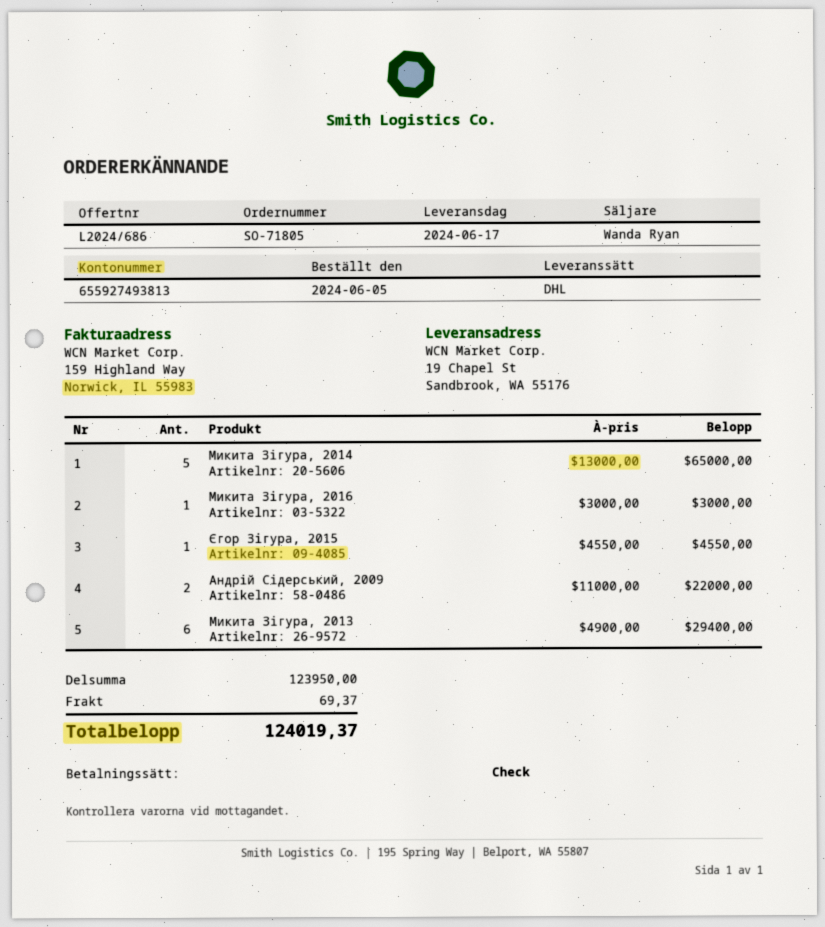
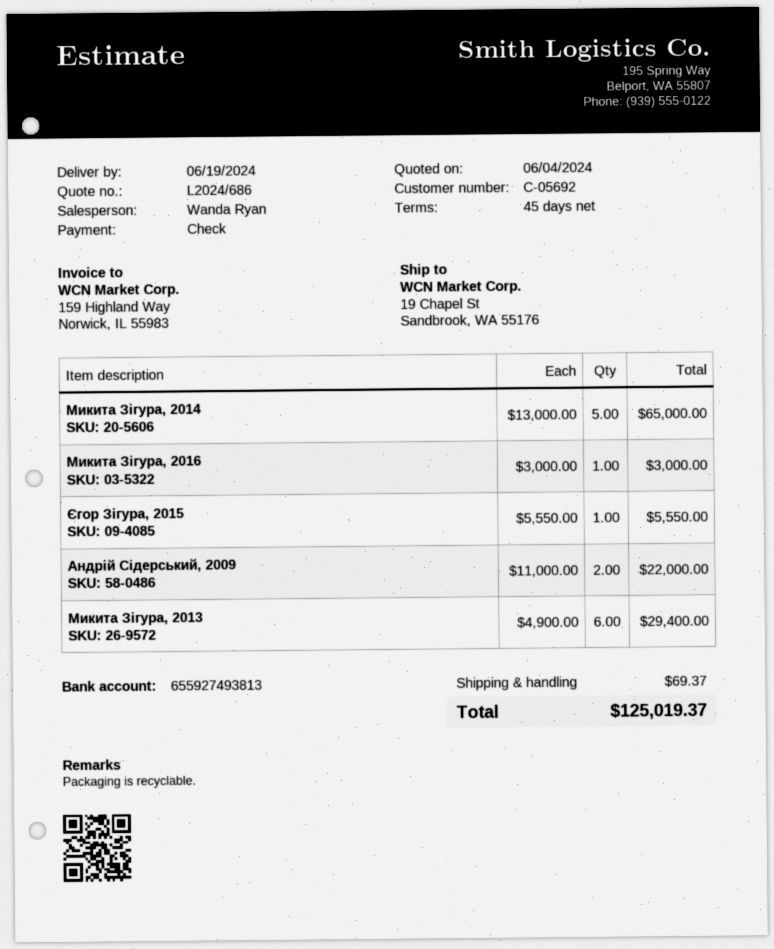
delivery date: 2024-06-17 -> 2024-06-19
Єгор Зігура, 2015: 1 x 4550.00 = 4550.00 -> 1 x 5550.00 = 5550.00
total: 124019.37 -> 125019.37

